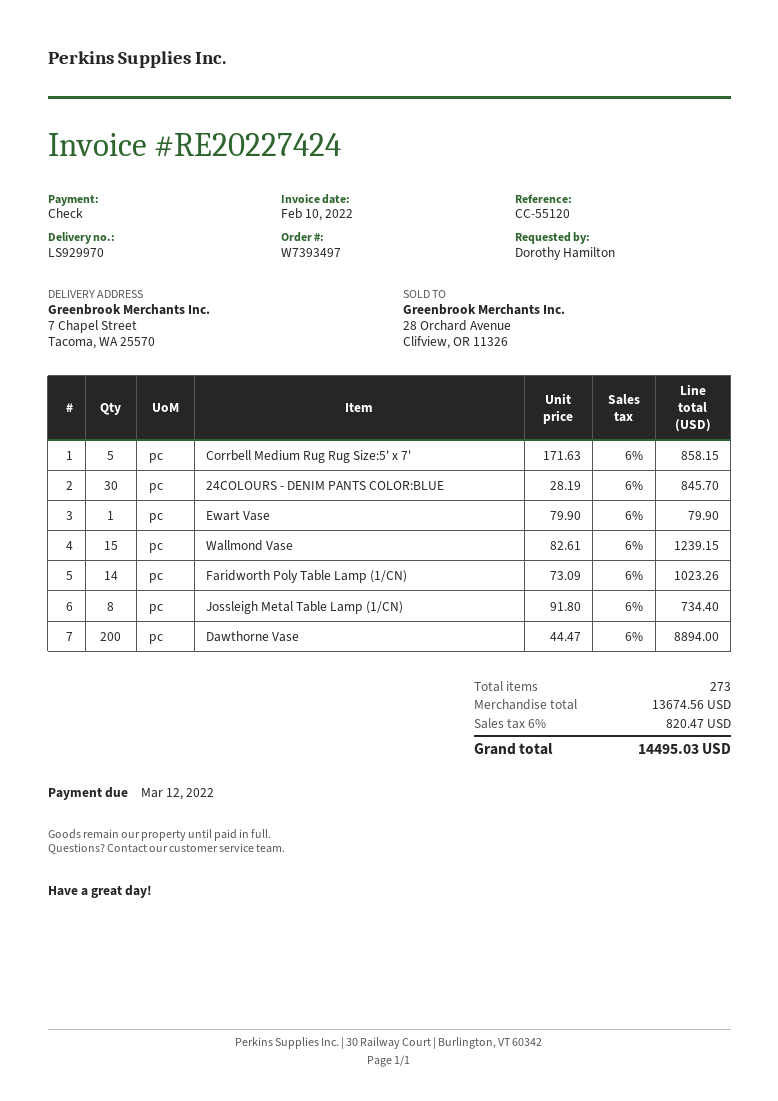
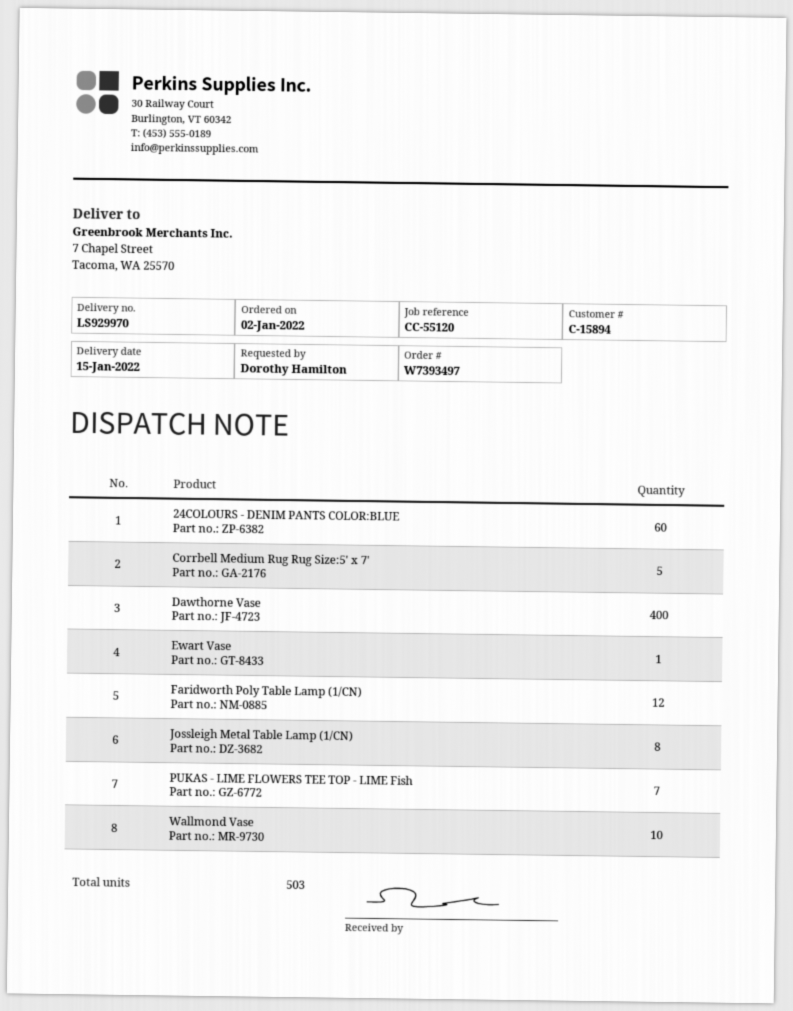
24COLOURS - DENIM PANTS COLOR:BLUE: 30 -> 60
Wallmond Vase: 15 -> 10
Faridworth Poly Table Lamp (1/CN): 14 -> 12
Dawthorne Vase: 200 -> 400
PUKAS - LIME FLOWERS TEE TOP - LIME Fish: none -> 7
total quantity: 273 -> 503

